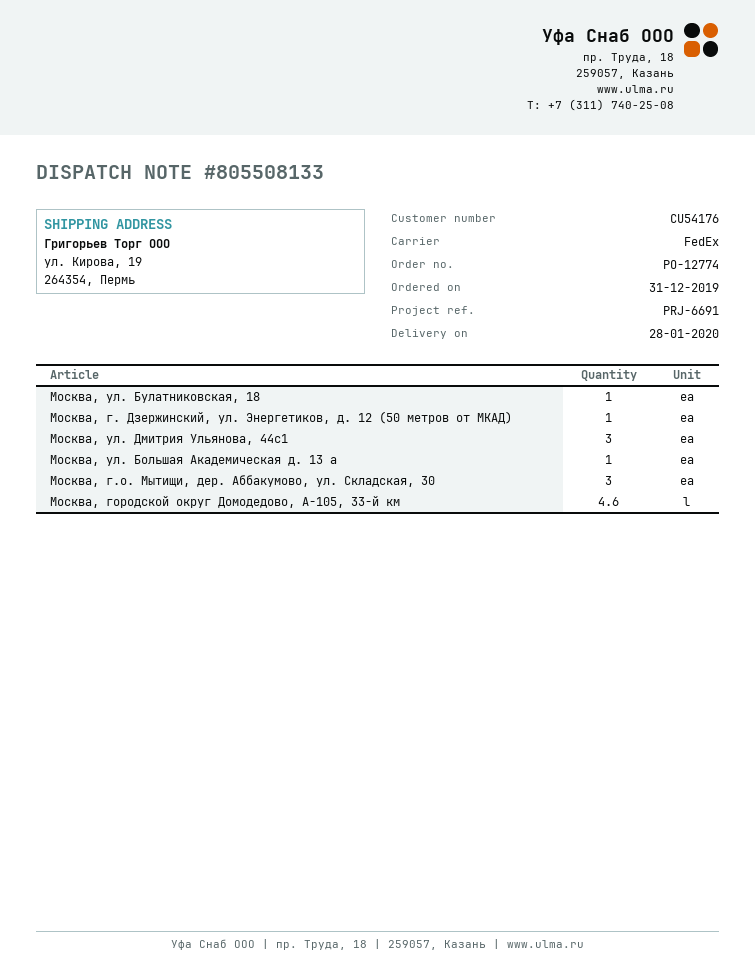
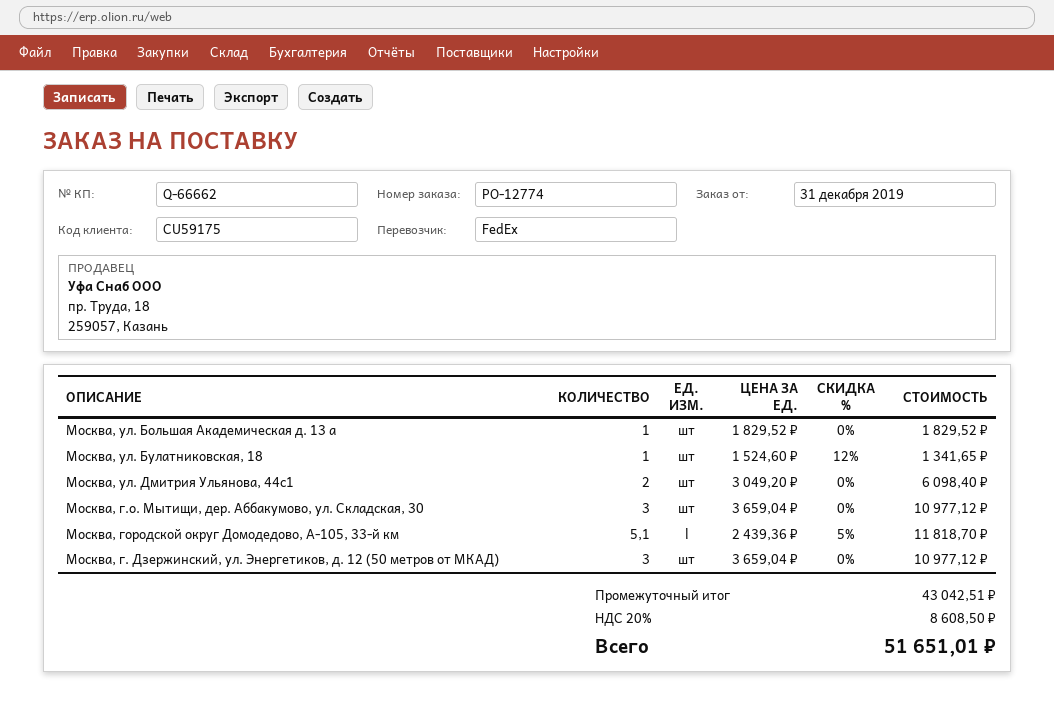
customer number: CU54176 -> CU59175
Москва, г. Дзержинский, ул. Энергетиков, д. 12 (50 метров от МКАД): 1 -> 3
Москва, ул. Дмитрия Ульянова, 44с1: 3 -> 2
Москва, городской округ Домодедово, А-105, 33-й км: 4.6 -> 5.1

